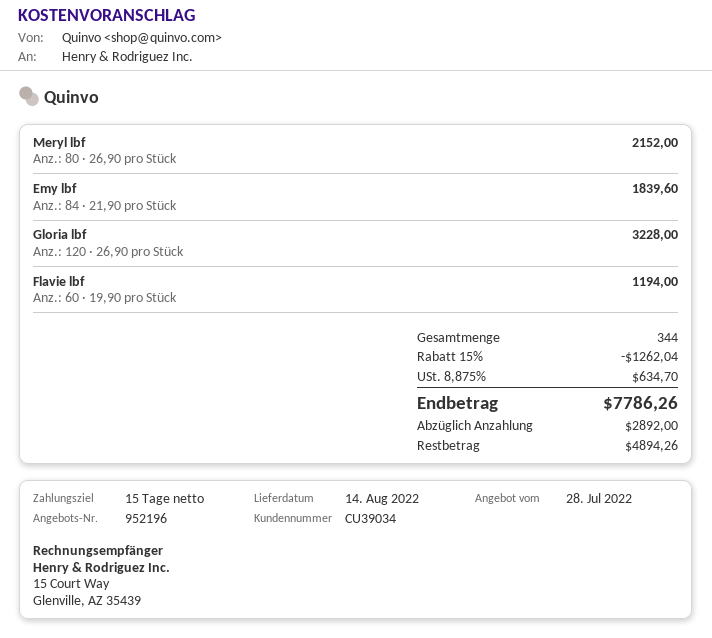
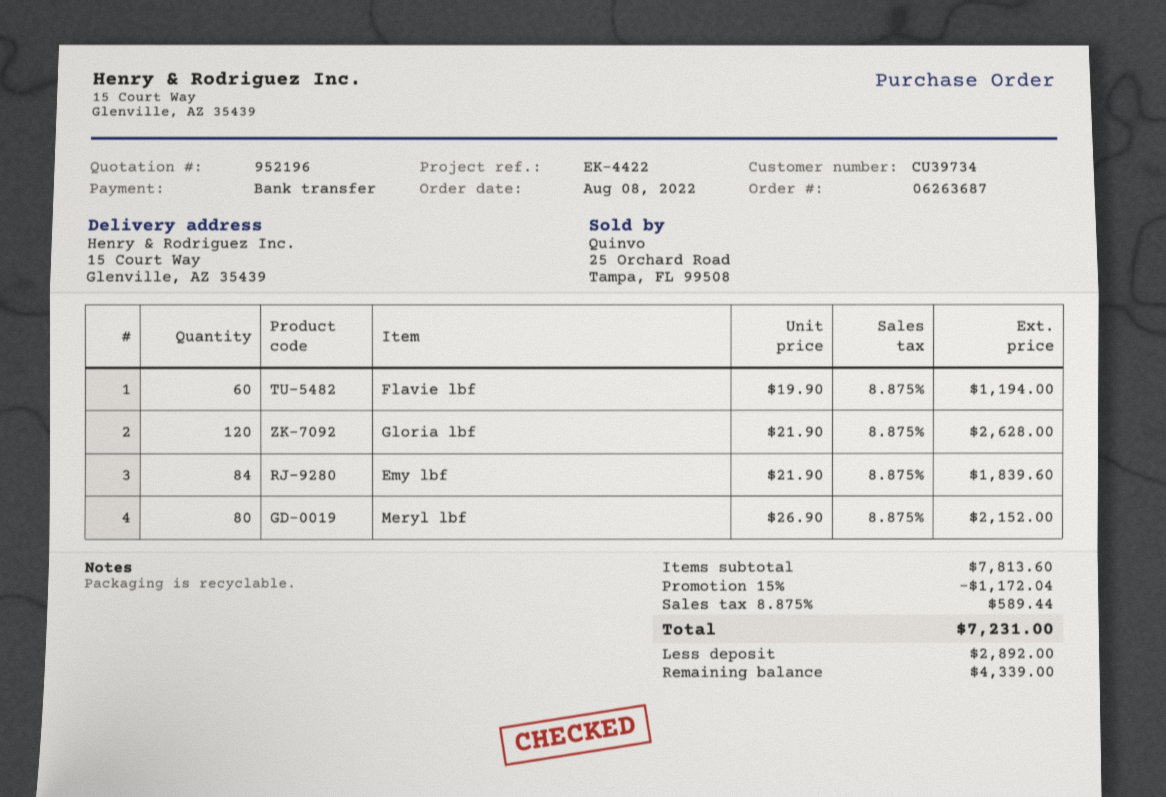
customer number: CU39034 -> CU39734
Gloria lbf: 120 x 26.90 = 3228.00 -> 120 x 21.90 = 2628.00
discount: 15% = 1262.04 -> 15% = 1172.04
tax: 8.875% = 634.70 -> 8.875% = 589.44
total: 7786.26 -> 7231.00
balance: 4894.26 -> 4339.00

